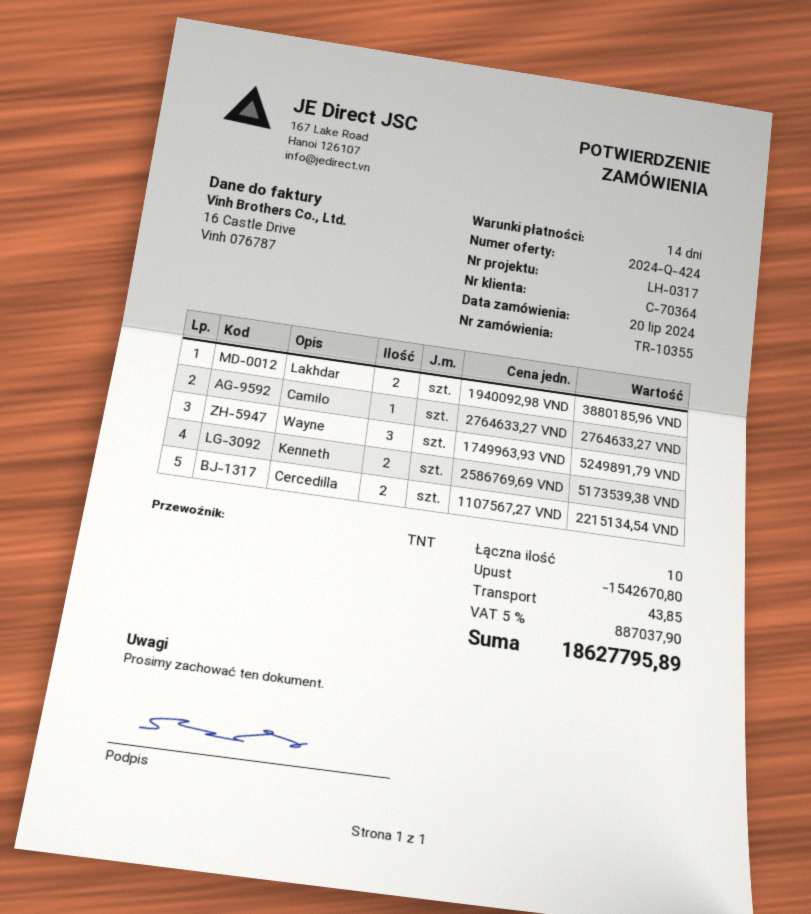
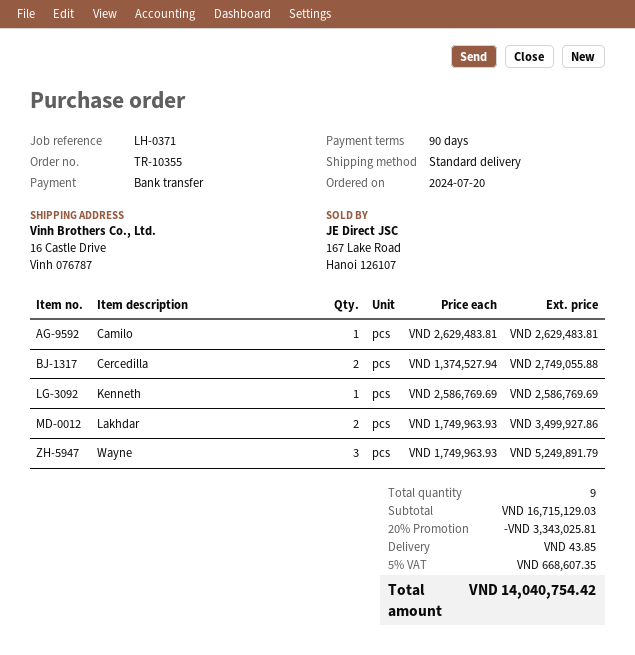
payment terms: 14 days -> 90 days
reference: LH-0317 -> LH-0371
shipping method: TNT -> standard
Lakhdar: 2 x 1940092.98 = 3880185.96 -> 2 x 1749963.93 = 3499927.86
Camilo: 1 x 2764633.27 = 2764633.27 -> 1 x 2629483.81 = 2629483.81
Kenneth: 2 x 2586769.69 = 5173539.38 -> 1 x 2586769.69 = 2586769.69
Cercedilla: 2 x 1107567.27 = 2215134.54 -> 2 x 1374527.94 = 2749055.88
total quantity: 10 -> 9
discount: 1542670.80 -> 3343025.81
tax: 5% = 887037.90 -> 5% = 668607.35
total: 18627795.89 -> 14040754.42

